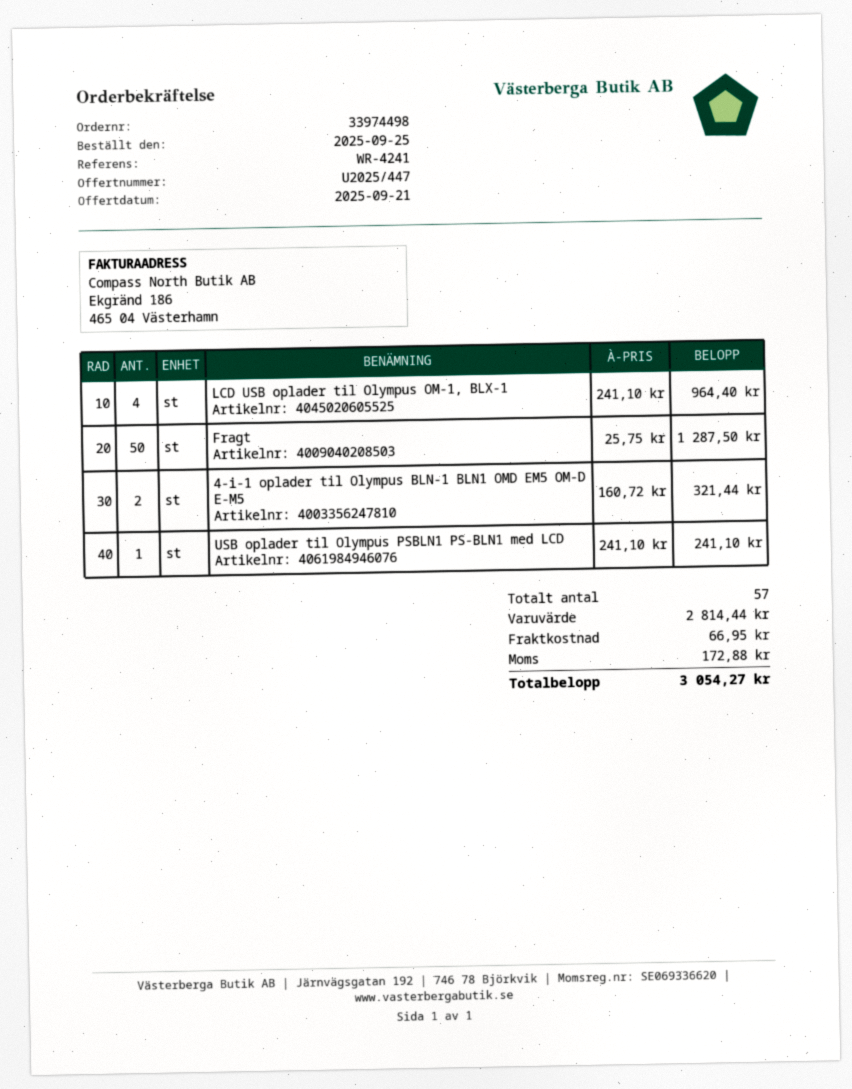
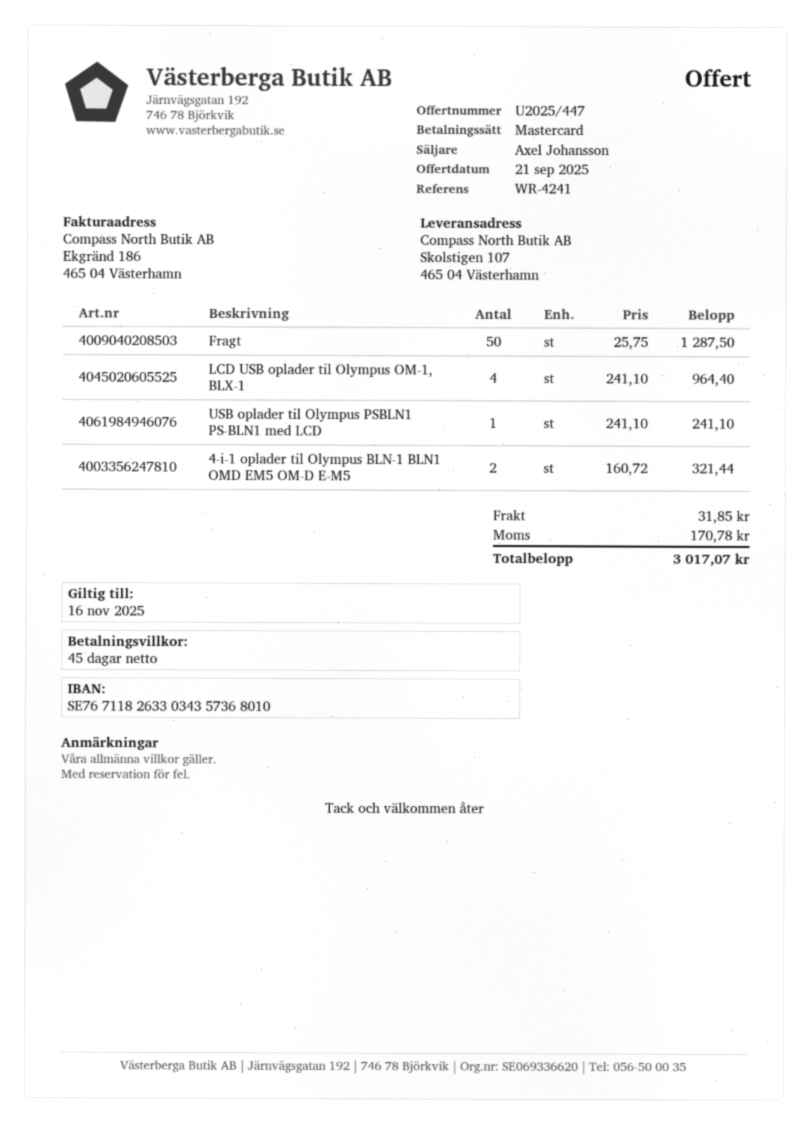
shipping: 66.95 -> 31.85
tax: 172.88 -> 170.78
total: 3054.27 -> 3017.07

